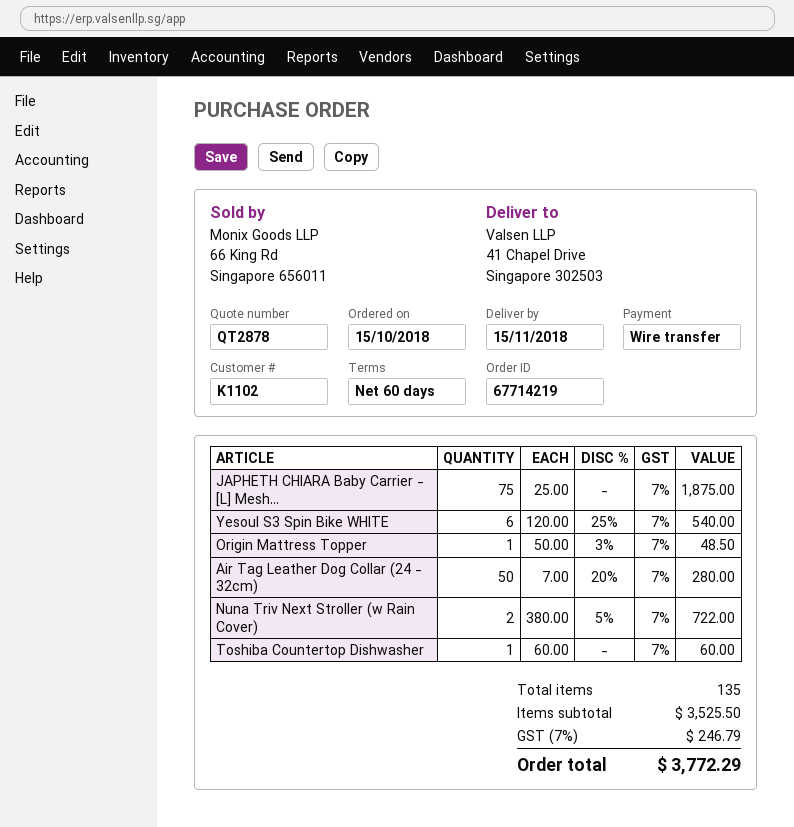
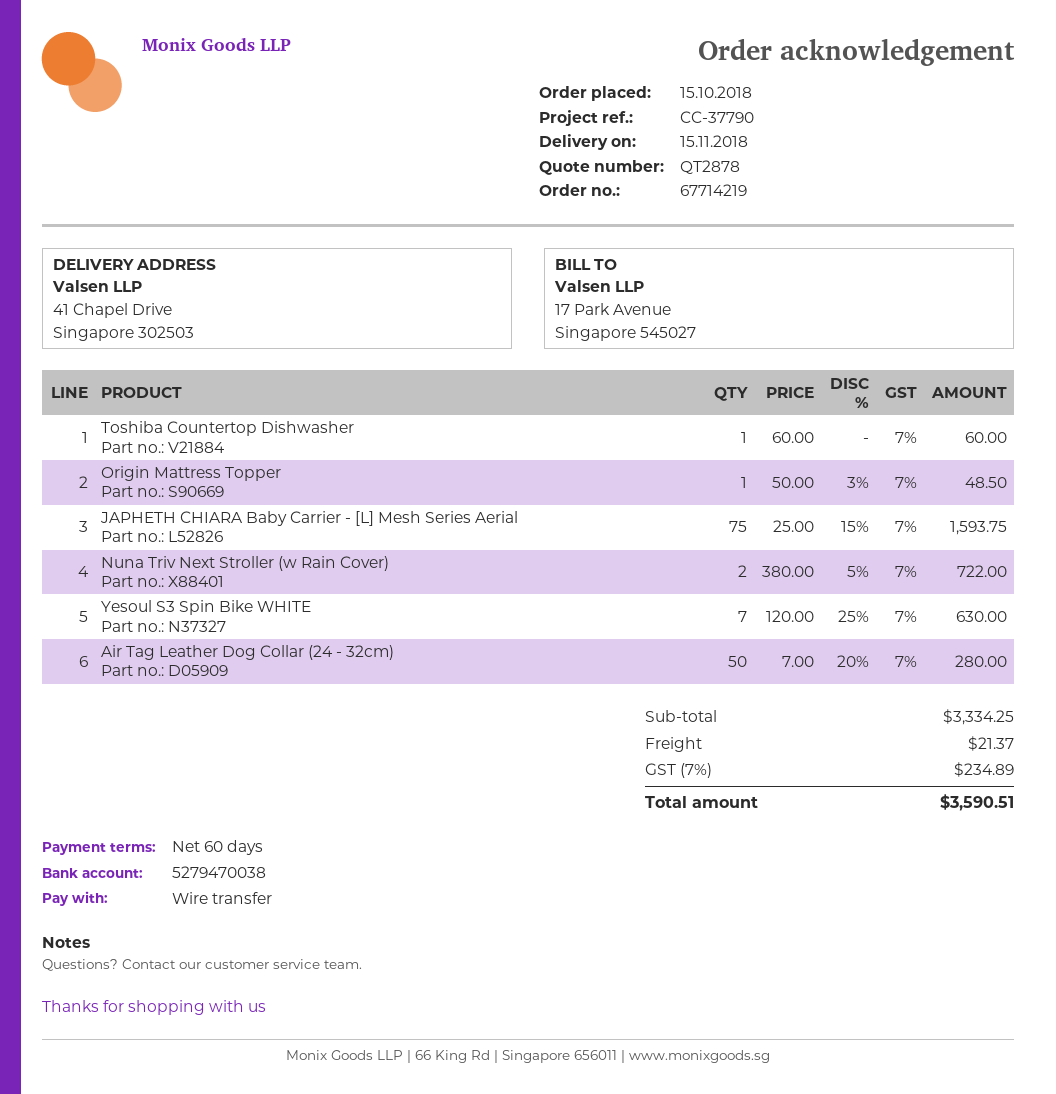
JAPHETH CHIARA Baby Carrier - [L] Mesh...: 75 x 25.00 = 1875.00 -> 75 x 25.00 - 15% = 1593.75
Yesoul S3 Spin Bike WHITE: 6 x 120.00 - 25% = 540.00 -> 7 x 120.00 - 25% = 630.00
subtotal: 3525.50 -> 3334.25
shipping: none -> 21.37
tax: 7% = 246.79 -> 7% = 234.89
total: 3772.29 -> 3590.51

